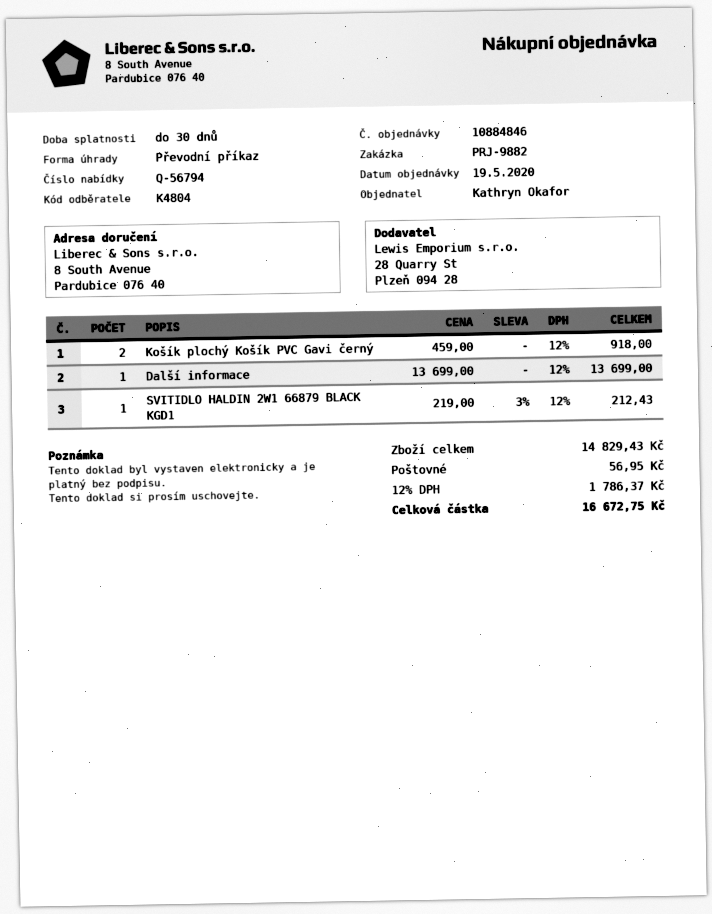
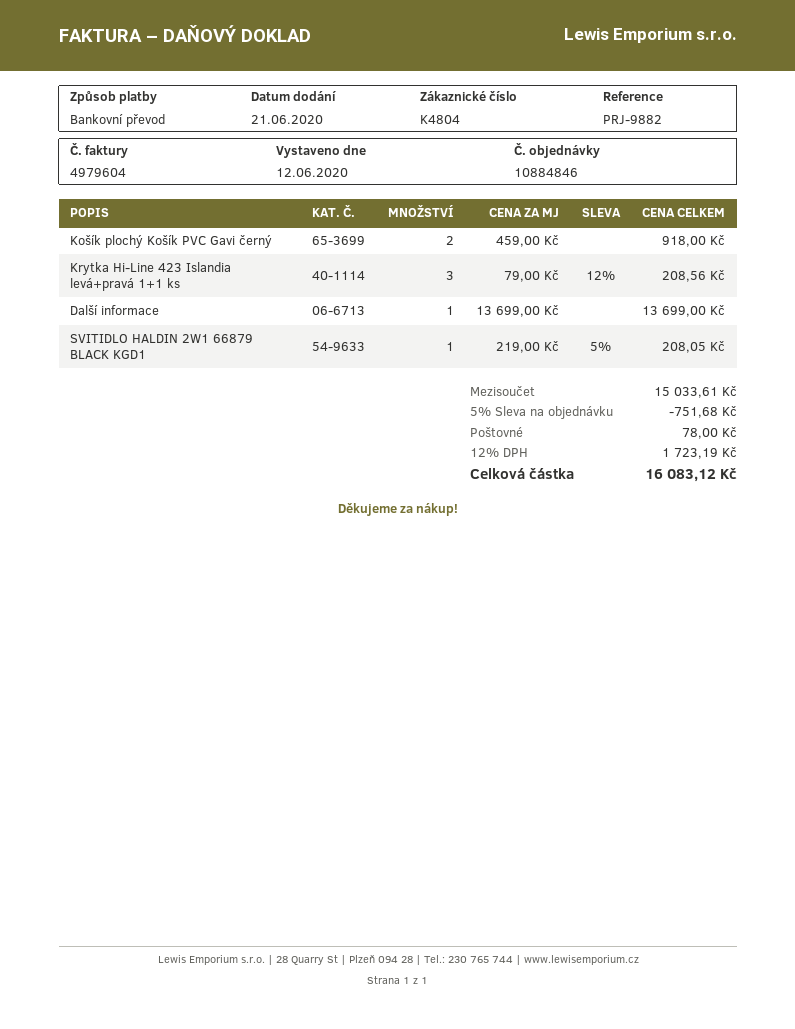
SVITIDLO HALDIN 2W1 66879 BLACK KGD1: 1 x 219.00 - 3% = 212.43 -> 1 x 219.00 - 5% = 208.05
Krytka Hi-Line 423 Islandia levá+pravá 1+1 ks: none -> 3 x 79.00 - 12% = 208.56
subtotal: 14829.43 -> 15033.61
discount: none -> 5% = 751.68
shipping: 56.95 -> 78.00
tax: 12% = 1786.37 -> 12% = 1723.19
total: 16672.75 -> 16083.12

